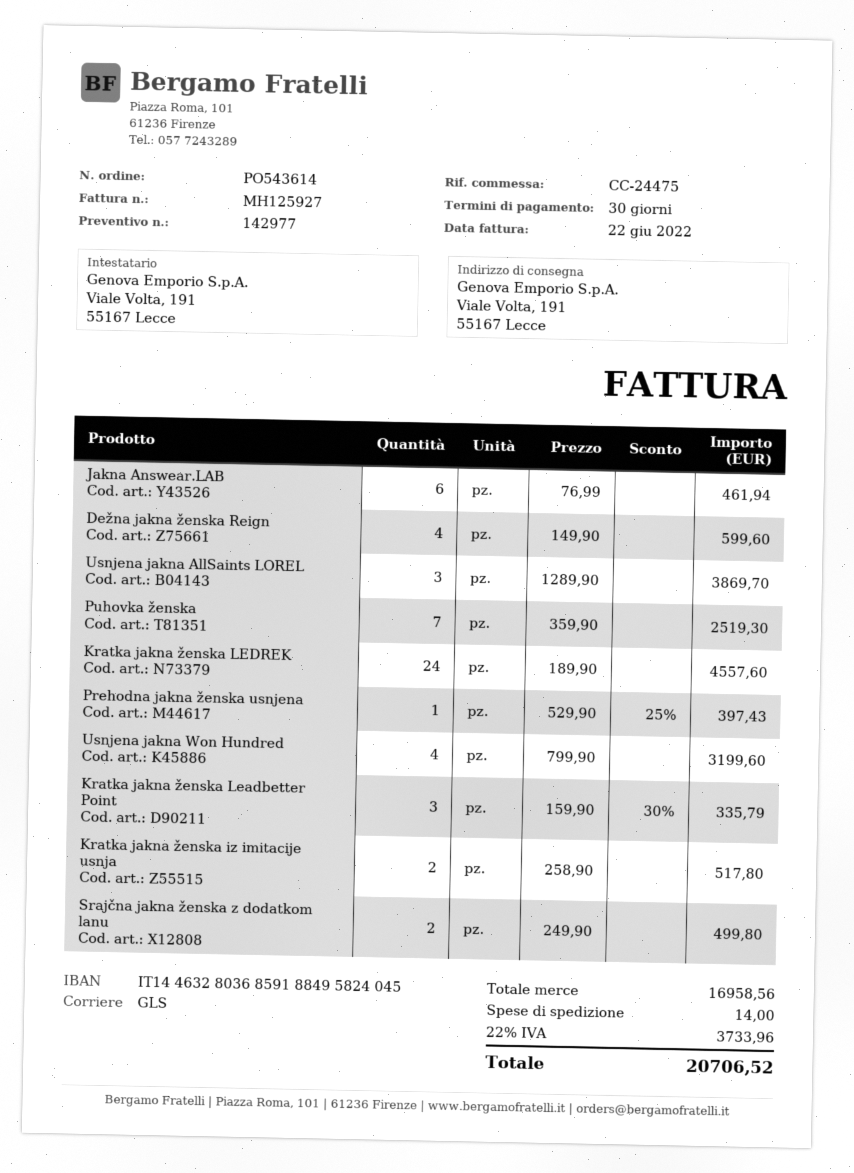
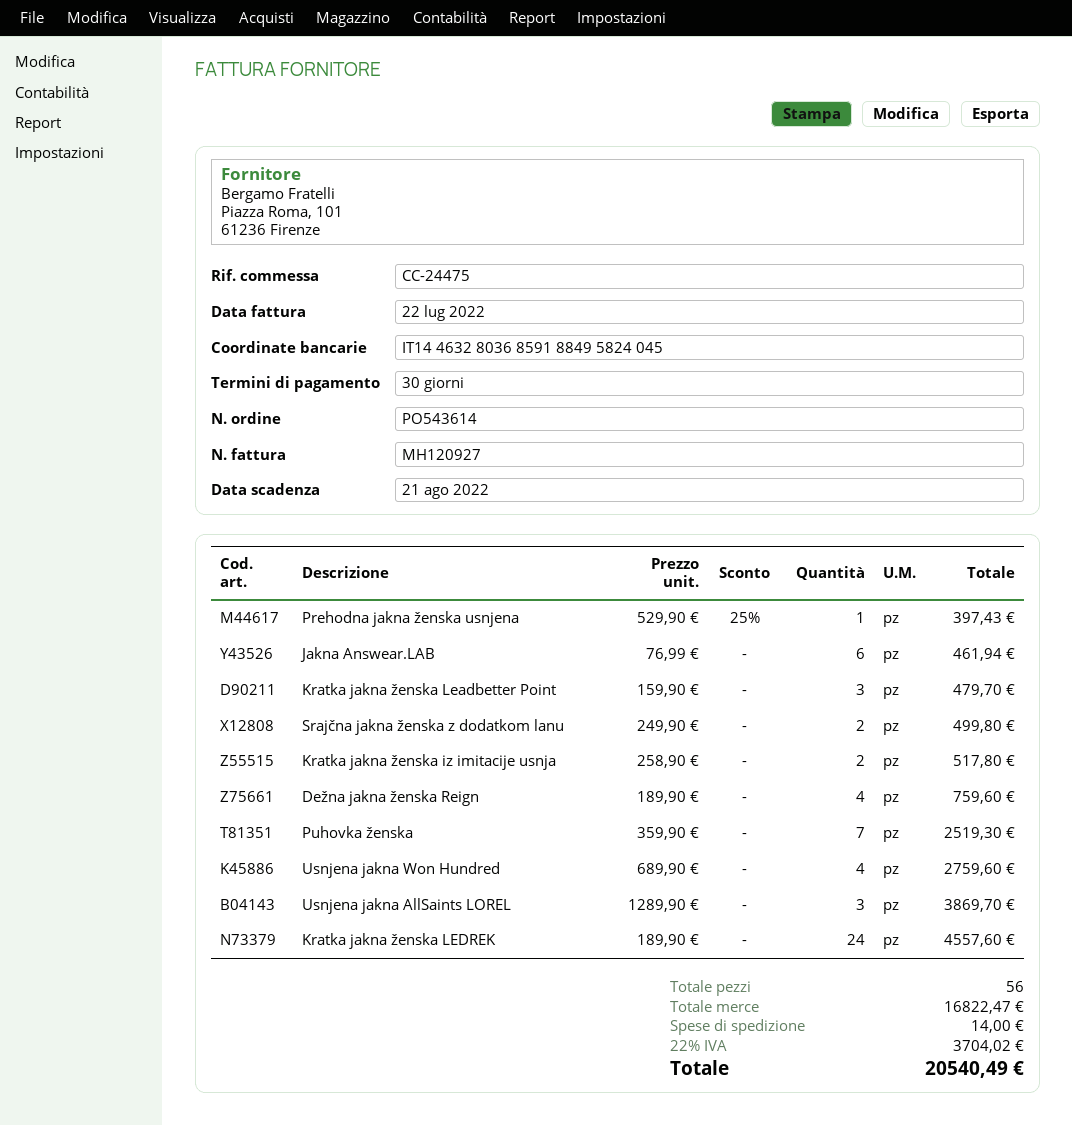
invoice number: MH125927 -> MH120927
invoice date: 2022-06-22 -> 2022-07-22
Dežna jakna ženska Reign: 4 x 149.90 = 599.60 -> 4 x 189.90 = 759.60
Usnjena jakna Won Hundred: 4 x 799.90 = 3199.60 -> 4 x 689.90 = 2759.60
Kratka jakna ženska Leadbetter Point: 3 x 159.90 - 30% = 335.79 -> 3 x 159.90 = 479.70
subtotal: 16958.56 -> 16822.47
tax: 22% = 3733.96 -> 22% = 3704.02
total: 20706.52 -> 20540.49

